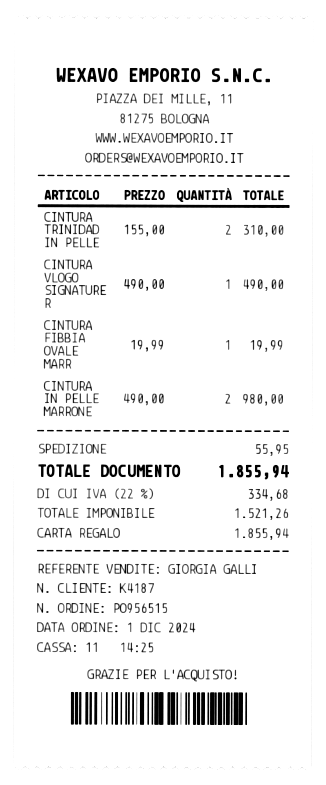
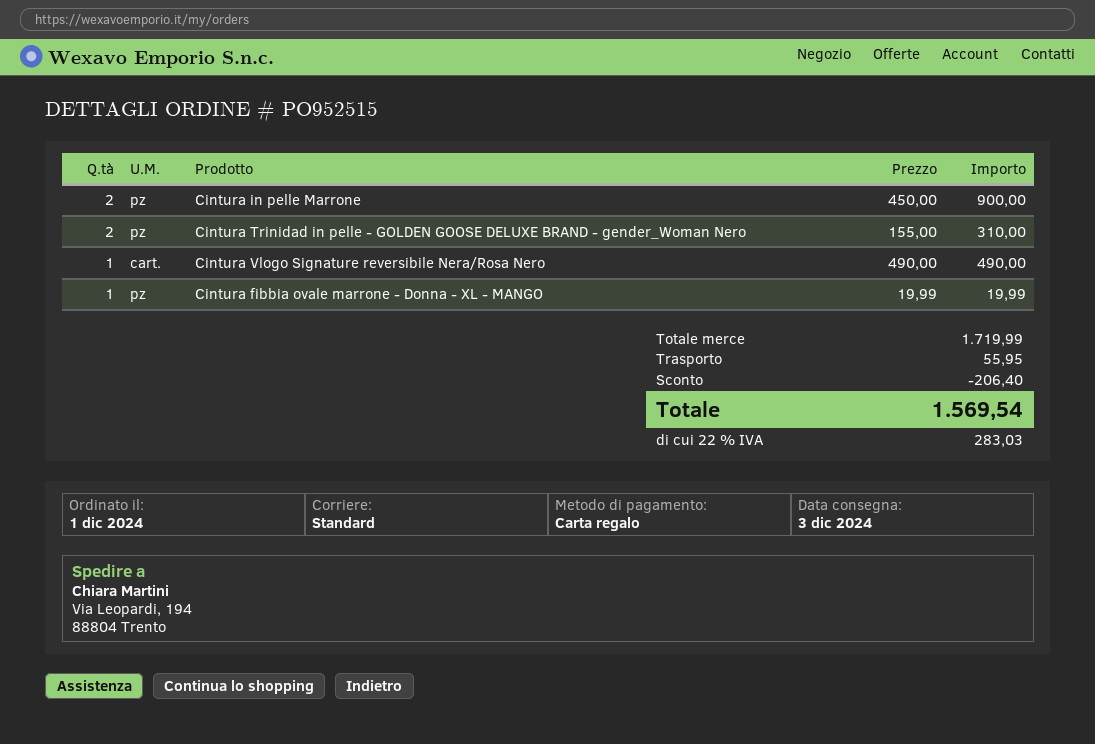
order number: PO956515 -> PO952515
CINTURA IN PELLE MARRONE: 2 x 490.00 = 980.00 -> 2 x 450.00 = 900.00
discount: none -> 206.40
tax: 22% = 334.68 -> 22% = 283.03
total: 1855.94 -> 1569.54

